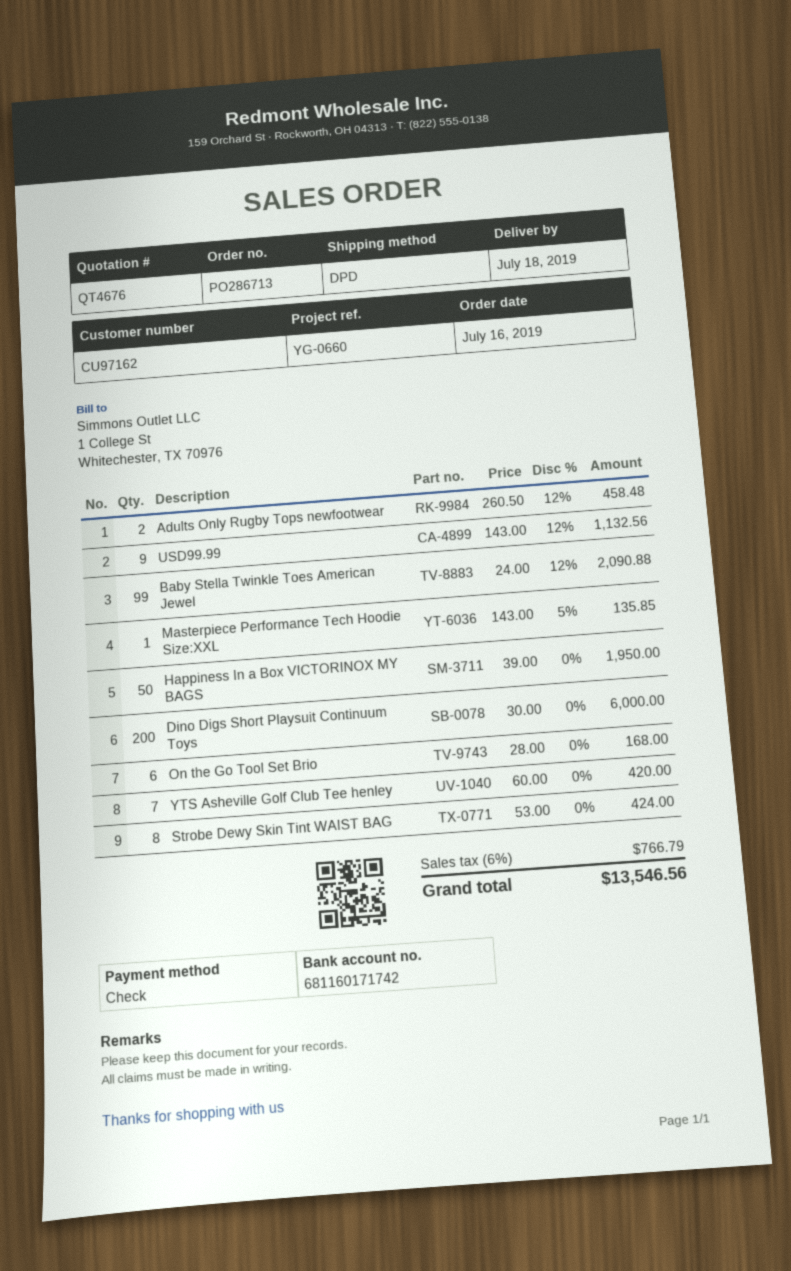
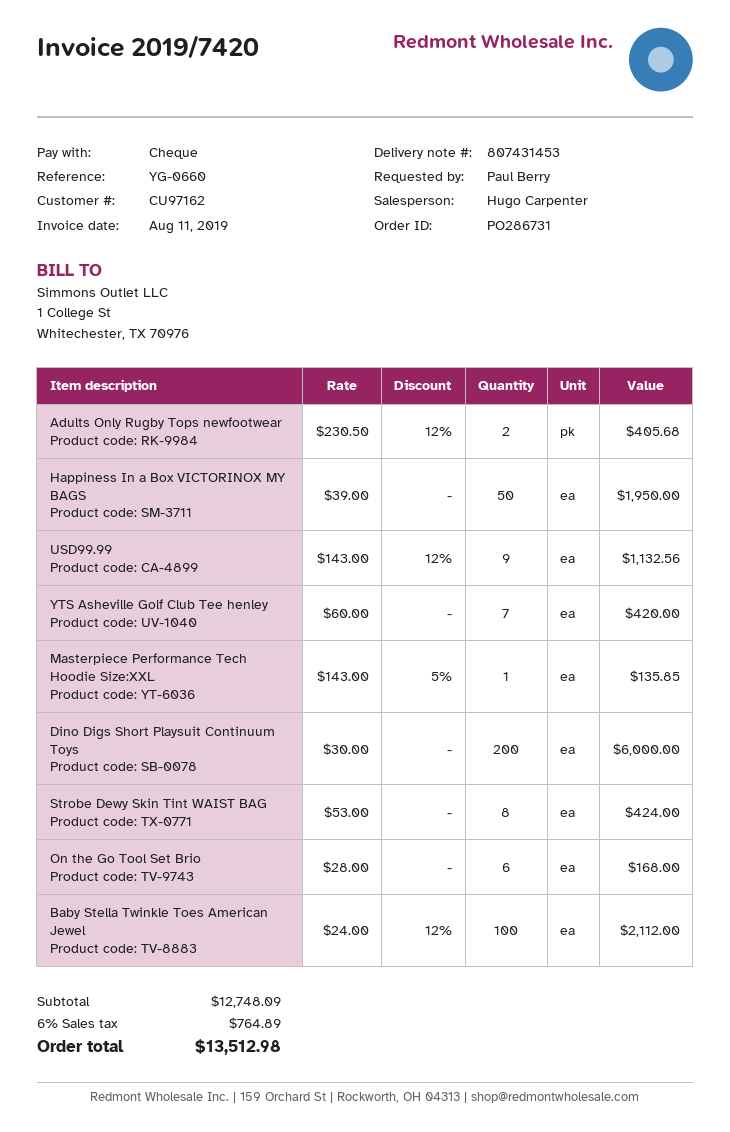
order number: PO286713 -> PO286731
Adults Only Rugby Tops newfootwear: 2 x 260.50 - 12% = 458.48 -> 2 x 230.50 - 12% = 405.68
Baby Stella Twinkle Toes American Jewel: 99 x 24.00 - 12% = 2090.88 -> 100 x 24.00 - 12% = 2112.00
tax: 6% = 766.79 -> 6% = 764.89
total: 13546.56 -> 13512.98

